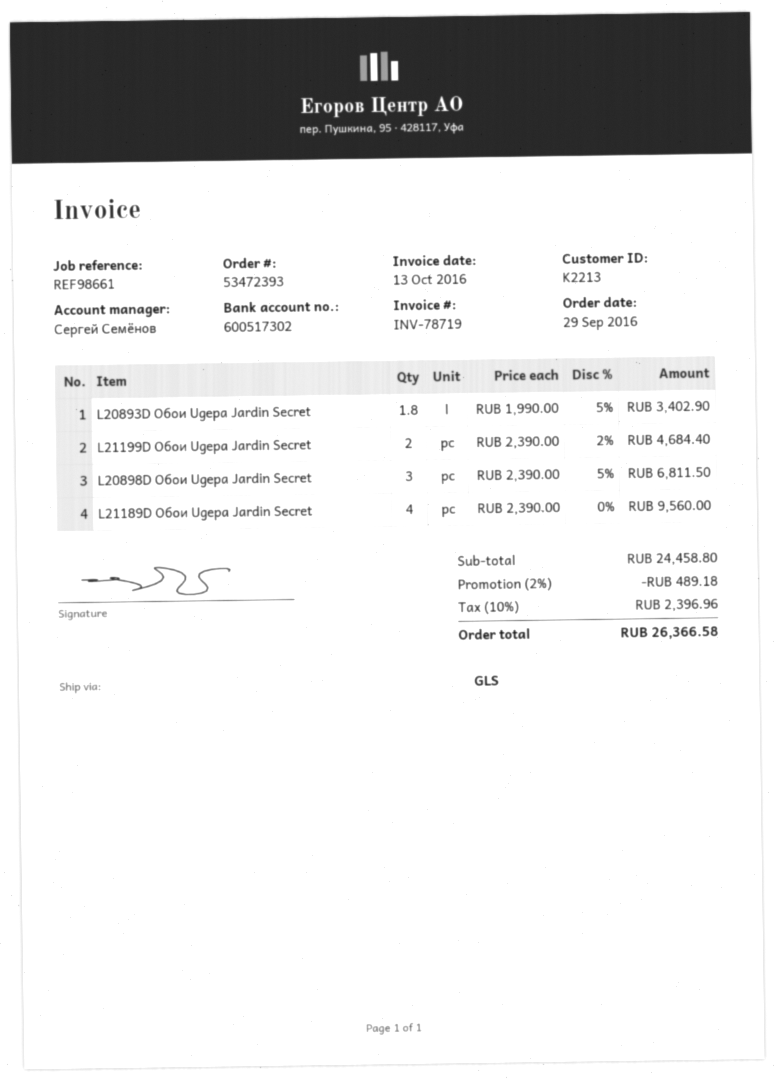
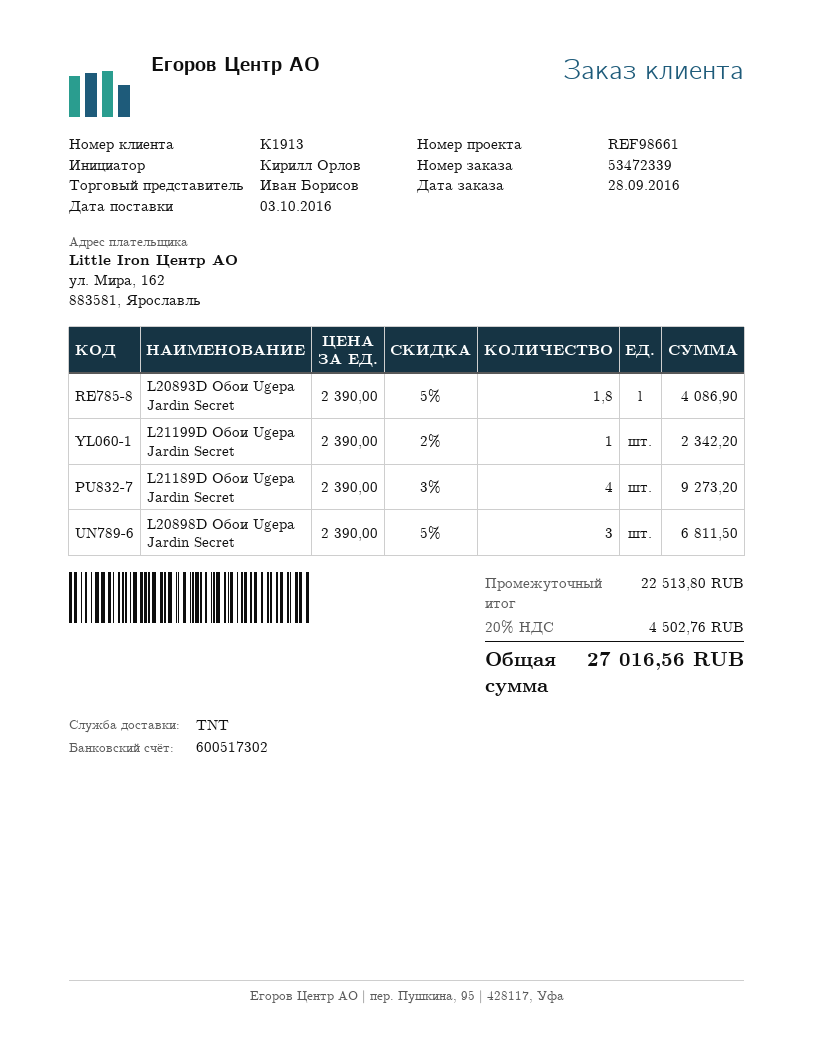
order number: 53472393 -> 53472339
order date: 2016-09-29 -> 2016-09-28
customer number: K2213 -> K1913
sales rep: Сергей Семёнов -> Иван Борисов
shipping method: GLS -> TNT
L20893D Обои Ugepa Jardin Secret: 1.8 x 1990.00 - 5% = 3402.90 -> 1.8 x 2390.00 - 5% = 4086.90
L21199D Обои Ugepa Jardin Secret: 2 x 2390.00 - 2% = 4684.40 -> 1 x 2390.00 - 2% = 2342.20
L21189D Обои Ugepa Jardin Secret: 4 x 2390.00 = 9560.00 -> 4 x 2390.00 - 3% = 9273.20
subtotal: 24458.80 -> 22513.80
discount: 2% = 489.18 -> none
tax: 10% = 2396.96 -> 20% = 4502.76
total: 26366.58 -> 27016.56

